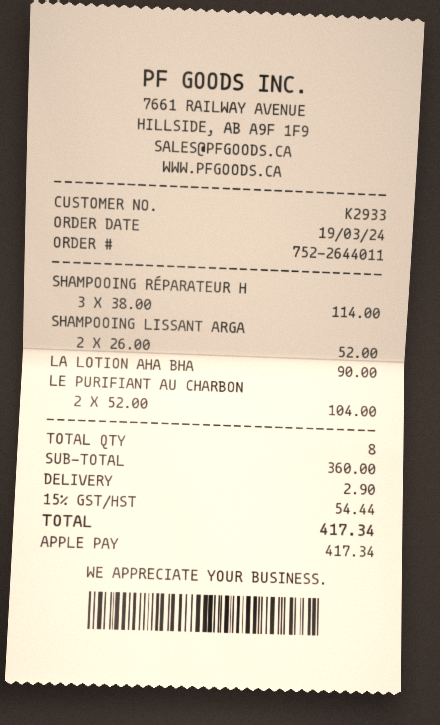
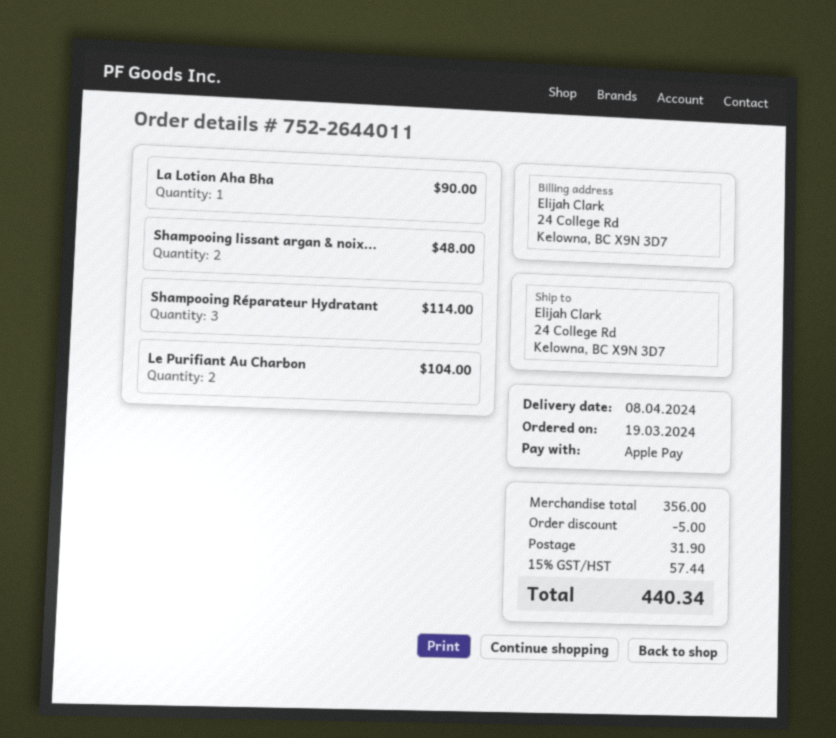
SHAMPOOING LISSANT ARGA: 2 for 52.00 -> 2 for 48.00
subtotal: 360.00 -> 356.00
discount: none -> 5.00
shipping: 2.90 -> 31.90
tax: 15% = 54.44 -> 15% = 57.44
total: 417.34 -> 440.34

